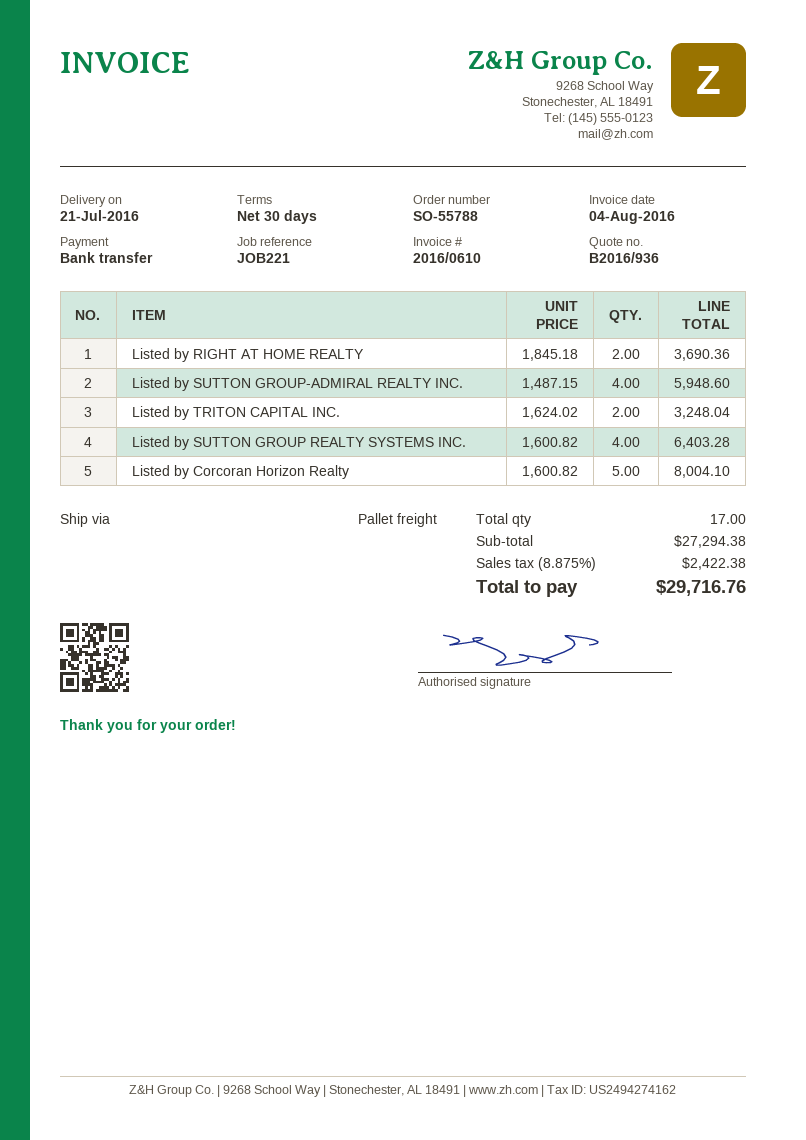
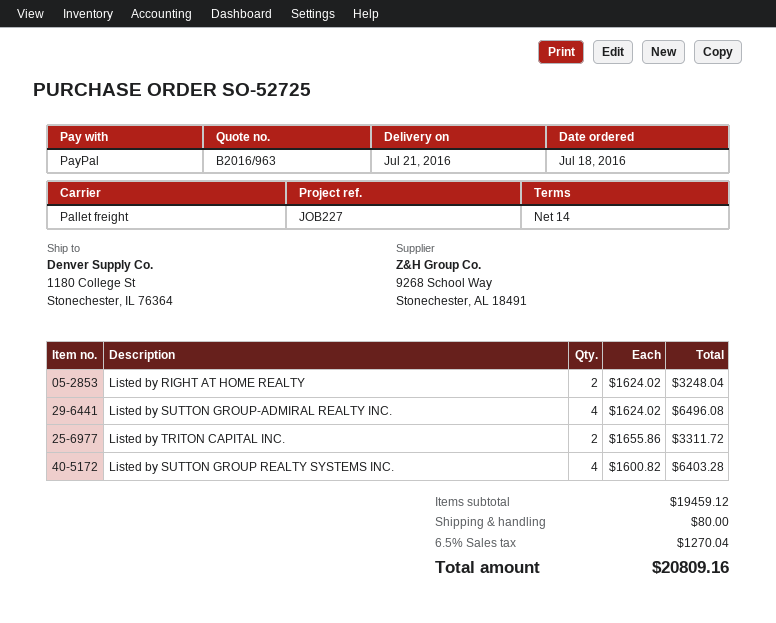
quote number: B2016/936 -> B2016/963
order number: SO-55788 -> SO-52725
payment terms: 30 days -> 14 days
reference: JOB221 -> JOB227
payment method: bank transfer -> PayPal
Listed by RIGHT AT HOME REALTY: 2 x 1845.18 = 3690.36 -> 2 x 1624.02 = 3248.04
Listed by SUTTON GROUP-ADMIRAL REALTY INC.: 4 x 1487.15 = 5948.60 -> 4 x 1624.02 = 6496.08
Listed by TRITON CAPITAL INC.: 2 x 1624.02 = 3248.04 -> 2 x 1655.86 = 3311.72
Listed by Corcoran Horizon Realty: 5 x 1600.82 = 8004.10 -> none
subtotal: 27294.38 -> 19459.12
shipping: none -> 80.00
tax: 8.875% = 2422.38 -> 6.5% = 1270.04
total: 29716.76 -> 20809.16

